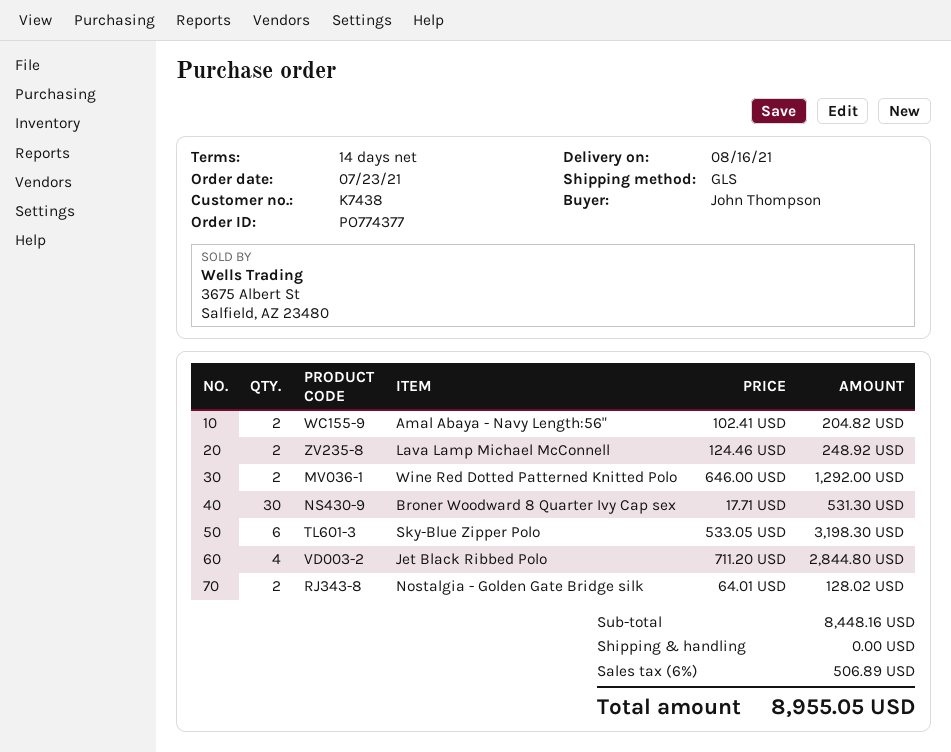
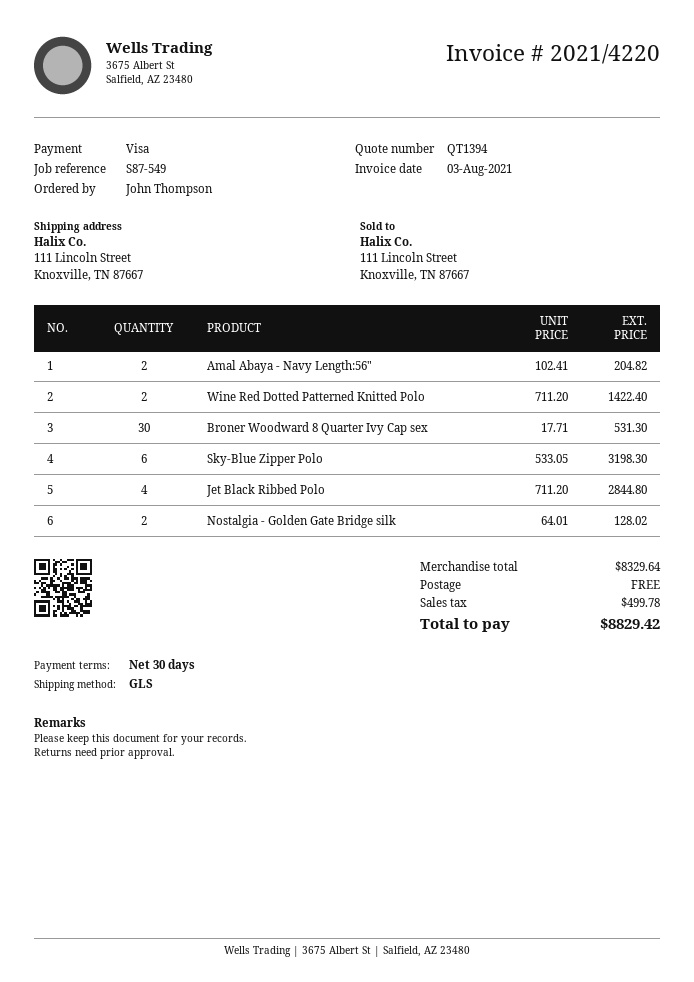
payment terms: 14 days -> 30 days
Lava Lamp Michael McConnell: 2 x 124.46 = 248.92 -> none
Wine Red Dotted Patterned Knitted Polo: 2 x 646.00 = 1292.00 -> 2 x 711.20 = 1422.40
subtotal: 8448.16 -> 8329.64
tax: 506.89 -> 499.78
total: 8955.05 -> 8829.42

